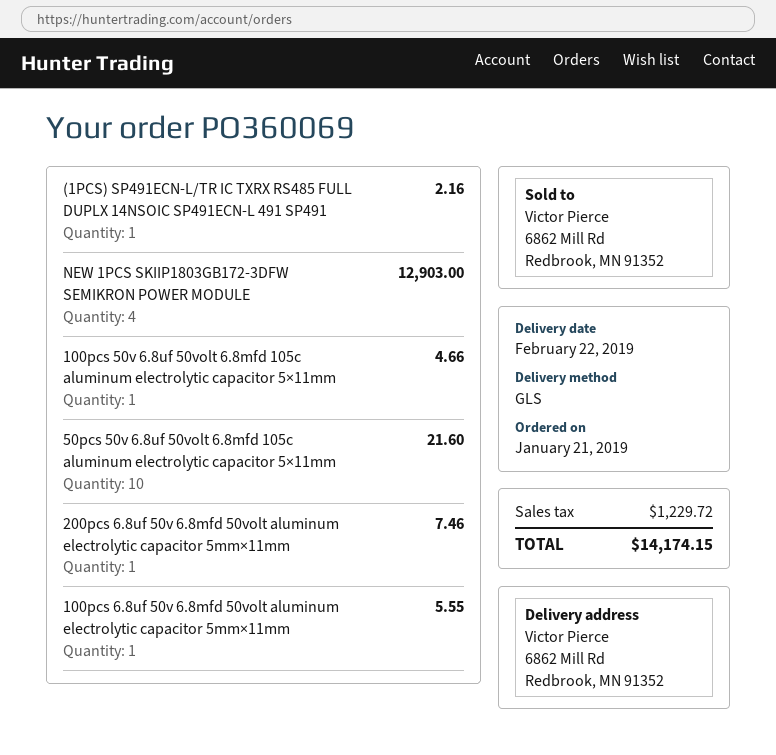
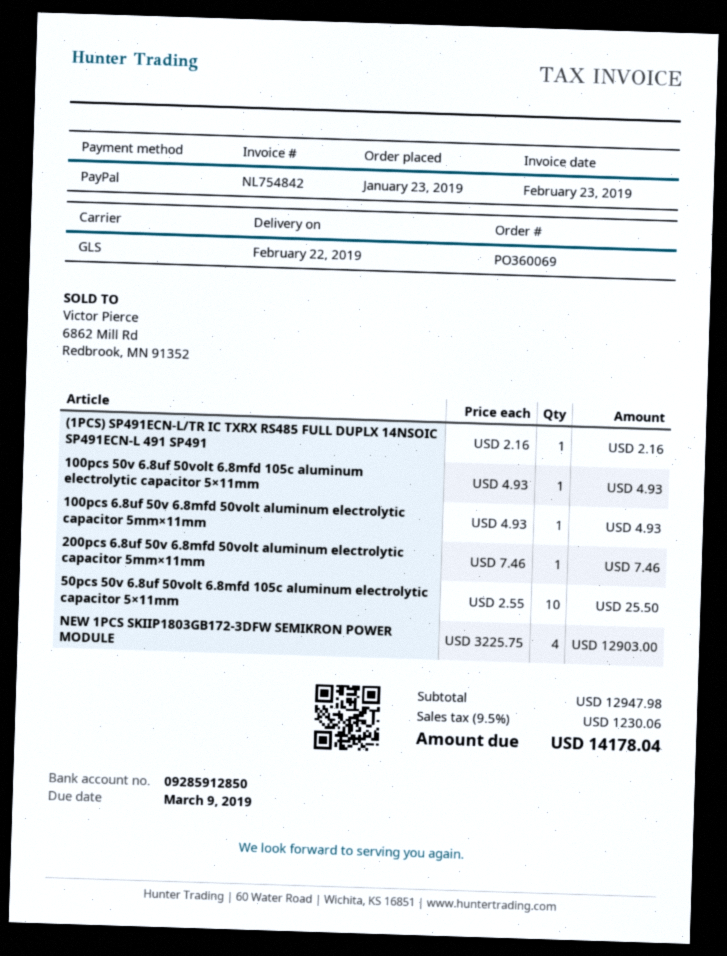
order date: 2019-01-21 -> 2019-01-23
100pcs 50v 6.8uf 50volt 6.8mfd 105c aluminum electrolytic capacitor 5×11mm: 1 for 4.66 -> 1 for 4.93
50pcs 50v 6.8uf 50volt 6.8mfd 105c aluminum electrolytic capacitor 5×11mm: 10 for 21.60 -> 10 for 25.50
100pcs 6.8uf 50v 6.8mfd 50volt aluminum electrolytic capacitor 5mm×11mm: 1 for 5.55 -> 1 for 4.93
tax: 1229.72 -> 1230.06
total: 14174.15 -> 14178.04

